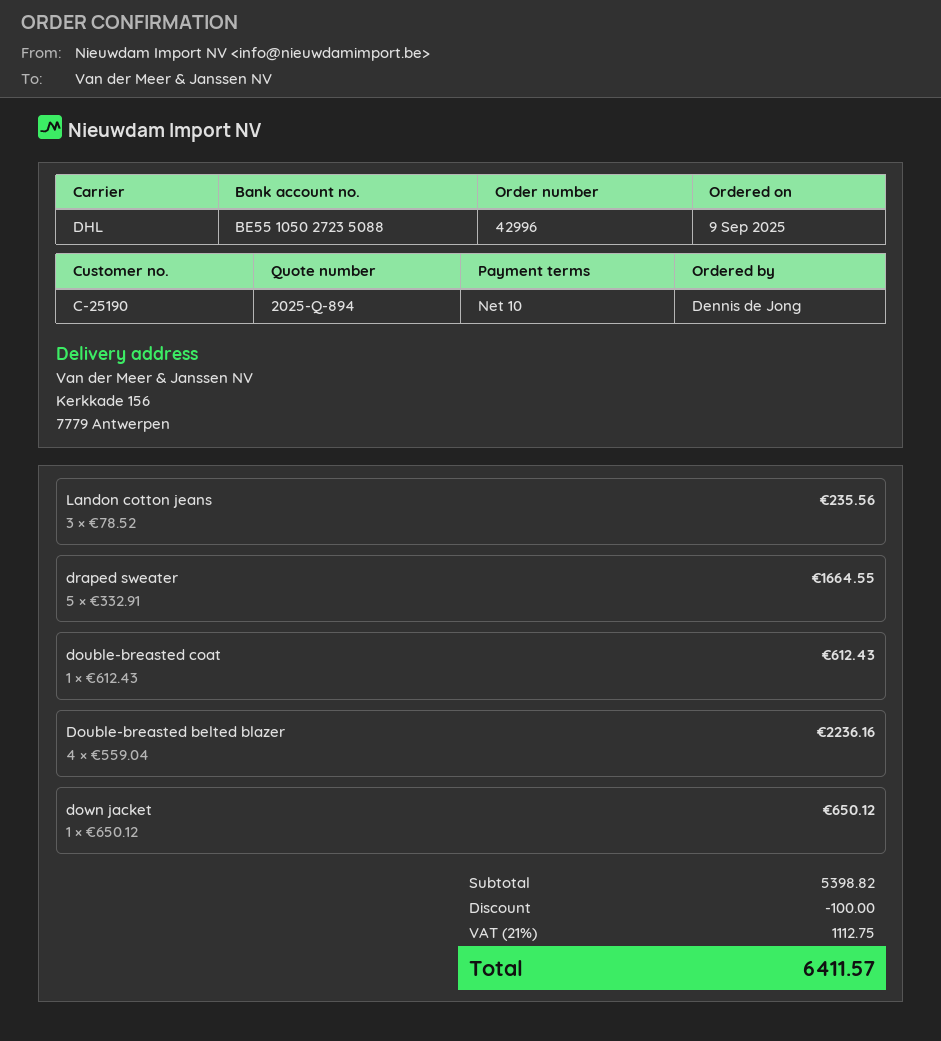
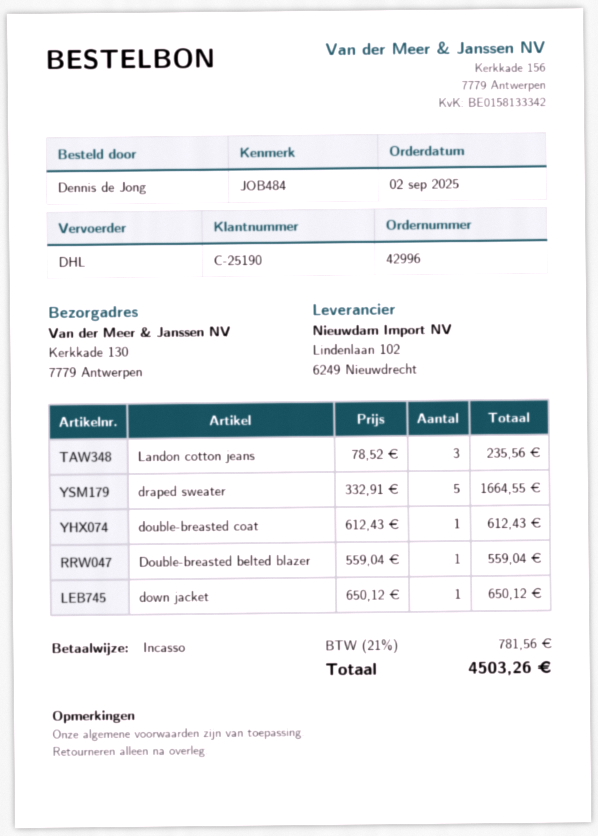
order date: 2025-09-09 -> 2025-09-02
ship to: Kerkkade 156, 7779 Antwerpen -> Kerkkade 130, 7779 Antwerpen
Double-breasted belted blazer: 4 x 559.04 = 2236.16 -> 1 x 559.04 = 559.04
discount: 100.00 -> none
tax: 21% = 1112.75 -> 21% = 781.56
total: 6411.57 -> 4503.26

